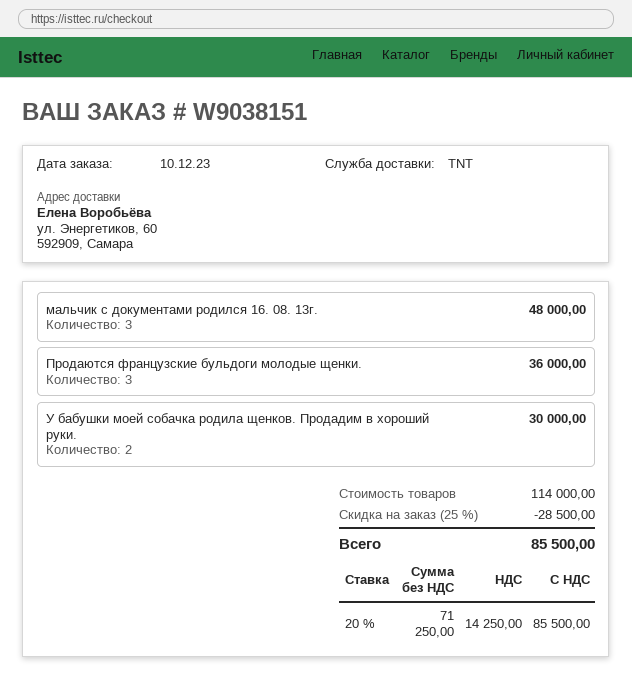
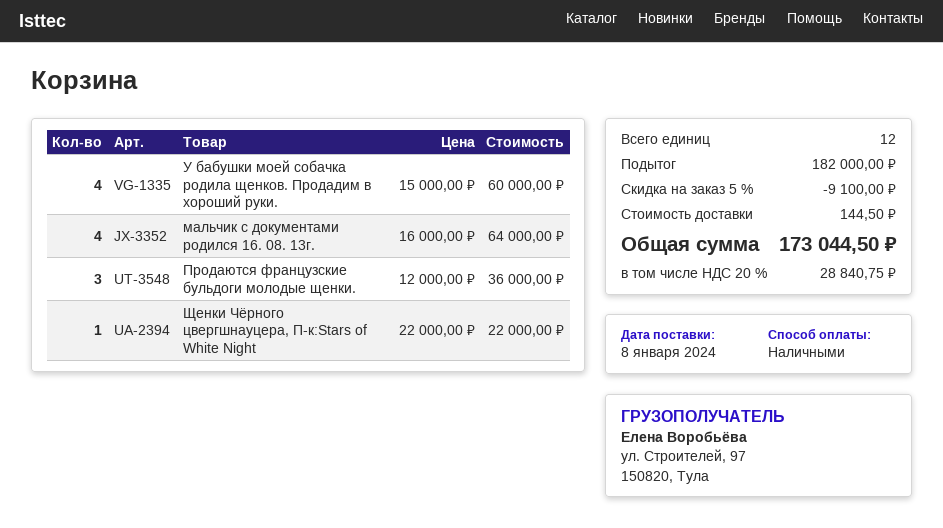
ship to: ул. Энергетиков, 60, 592909, Самара -> ул. Строителей, 97, 150820, Тула
мальчик с документами родился 16. 08. 13г.: 3 for 48000.00 -> 4 for 64000.00
У бабушки моей собачка родила щенков. Продадим в хороший руки.: 2 for 30000.00 -> 4 for 60000.00
Щенки Чёрного цвергшнауцера, П-к:Stars of White Night: none -> 1 for 22000.00
subtotal: 114000.00 -> 182000.00
discount: 25% = 28500.00 -> 5% = 9100.00
shipping: none -> 144.50
tax: 20% = 14250.00 -> 20% = 28840.75
total: 85500.00 -> 173044.50

